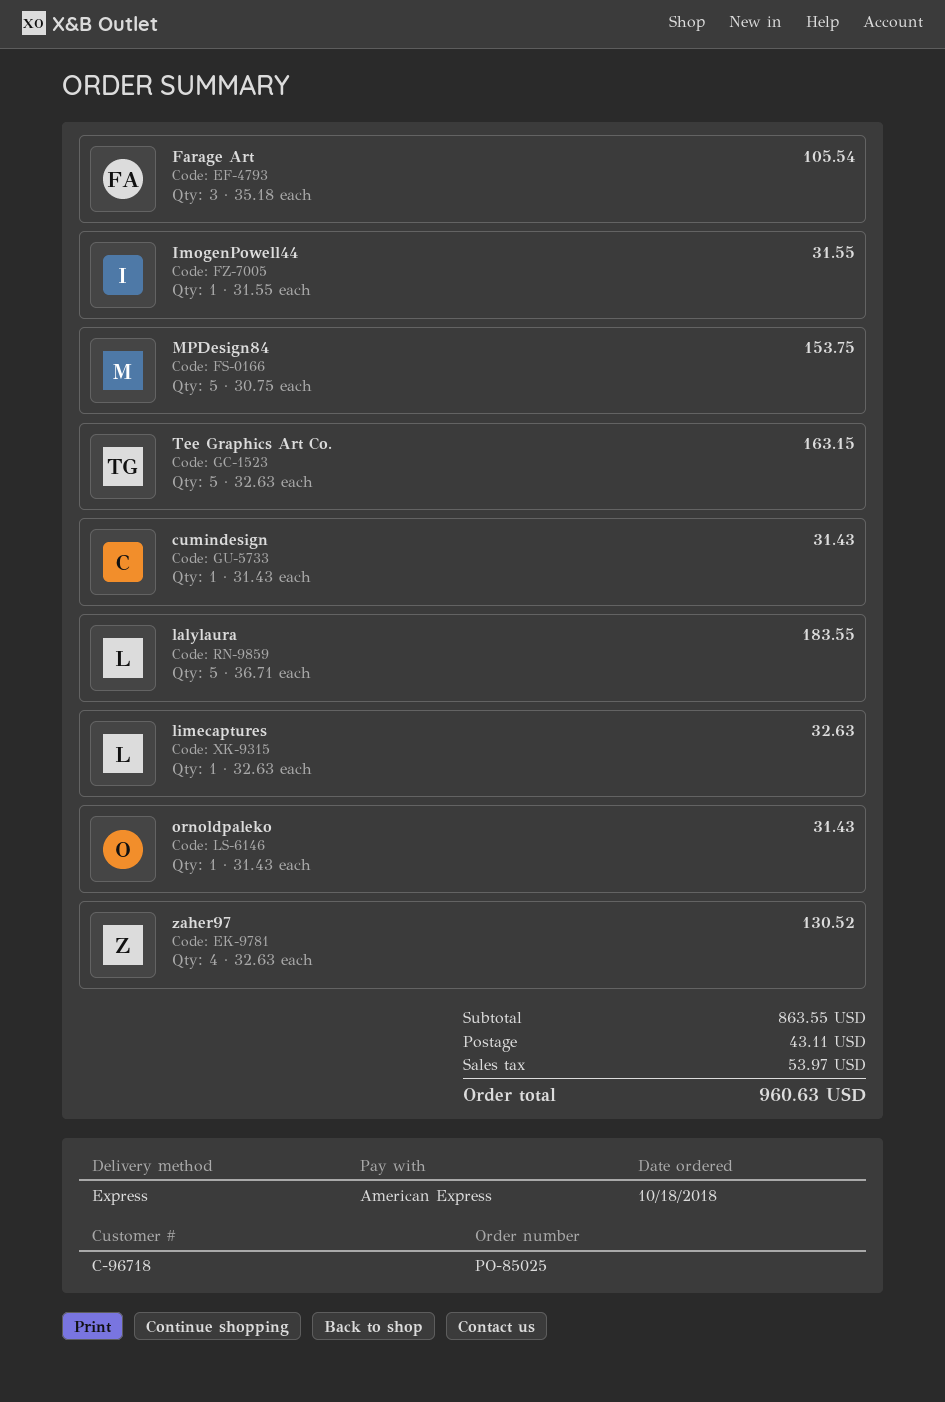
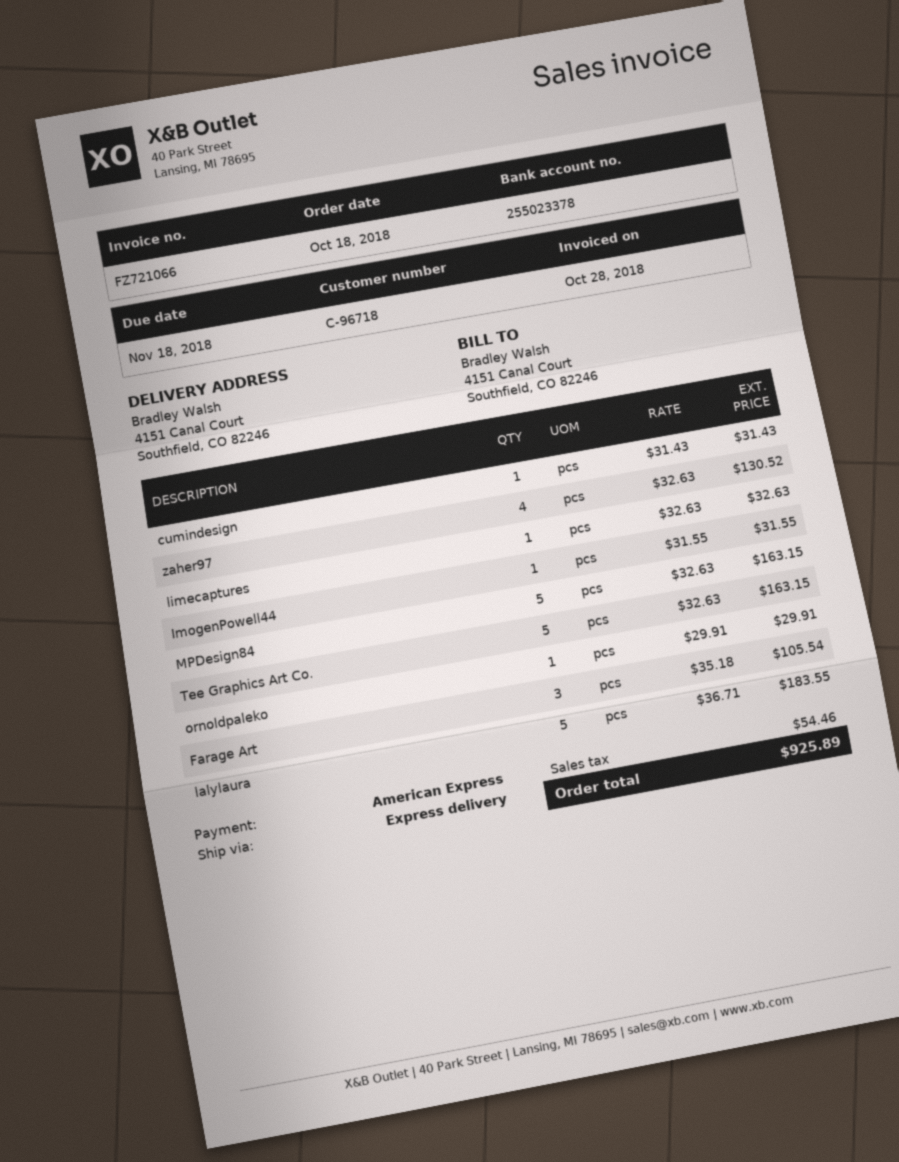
MPDesign84: 5 x 30.75 = 153.75 -> 5 x 32.63 = 163.15
ornoldpaleko: 1 x 31.43 = 31.43 -> 1 x 29.91 = 29.91
shipping: 43.11 -> none
tax: 53.97 -> 54.46
total: 960.63 -> 925.89

